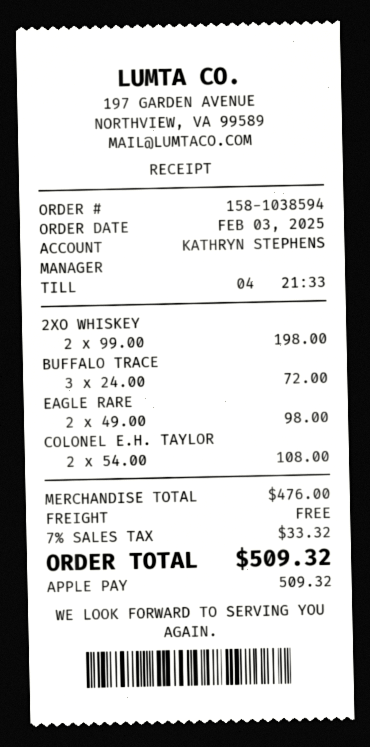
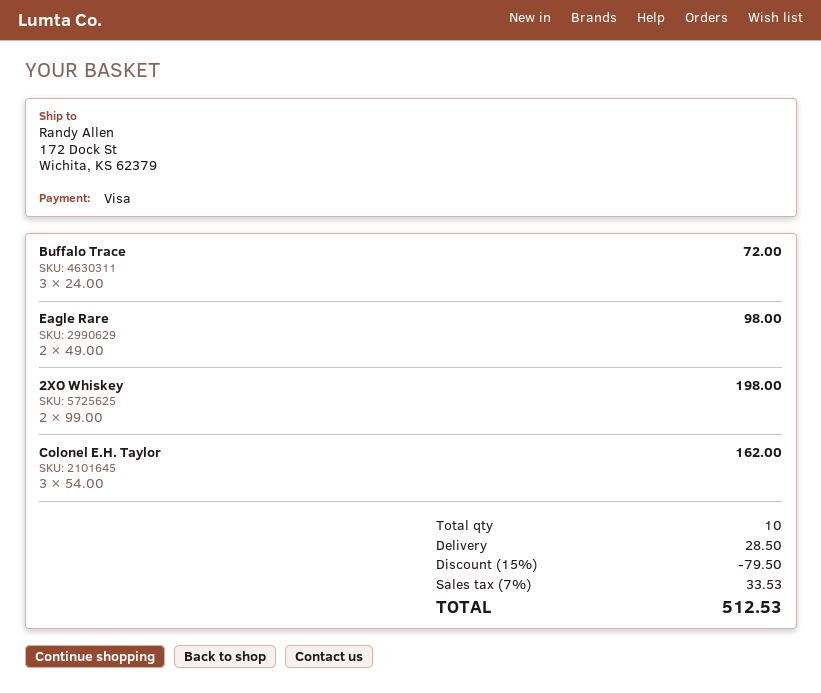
payment method: Apple Pay -> Visa
COLONEL E.H. TAYLOR: 2 x 54.00 = 108.00 -> 3 x 54.00 = 162.00
discount: none -> 15% = 79.50
shipping: 0.00 -> 28.50
tax: 7% = 33.32 -> 7% = 33.53
total: 509.32 -> 512.53

